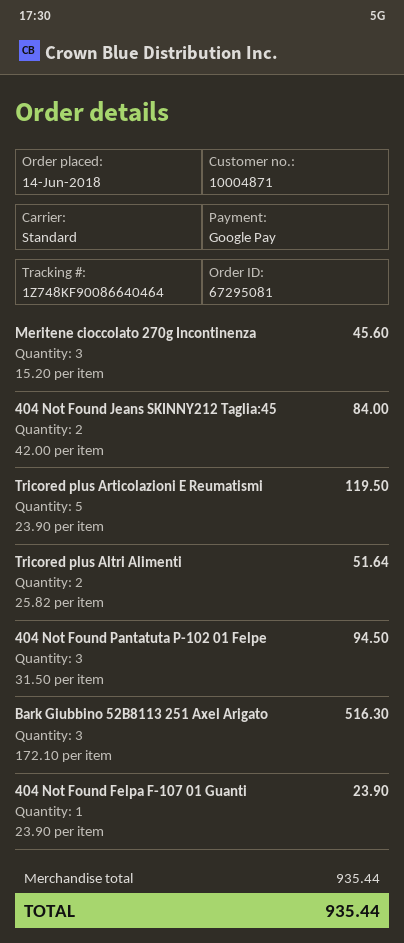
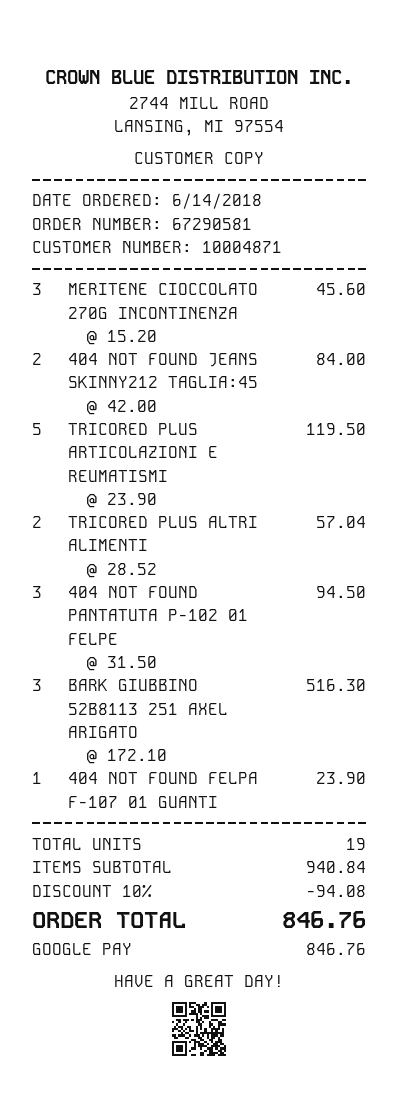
order number: 67295081 -> 67290581
Tricored plus Altri Alimenti: 2 x 25.82 = 51.64 -> 2 x 28.52 = 57.04
subtotal: 935.44 -> 940.84
discount: none -> 10% = 94.08
total: 935.44 -> 846.76

